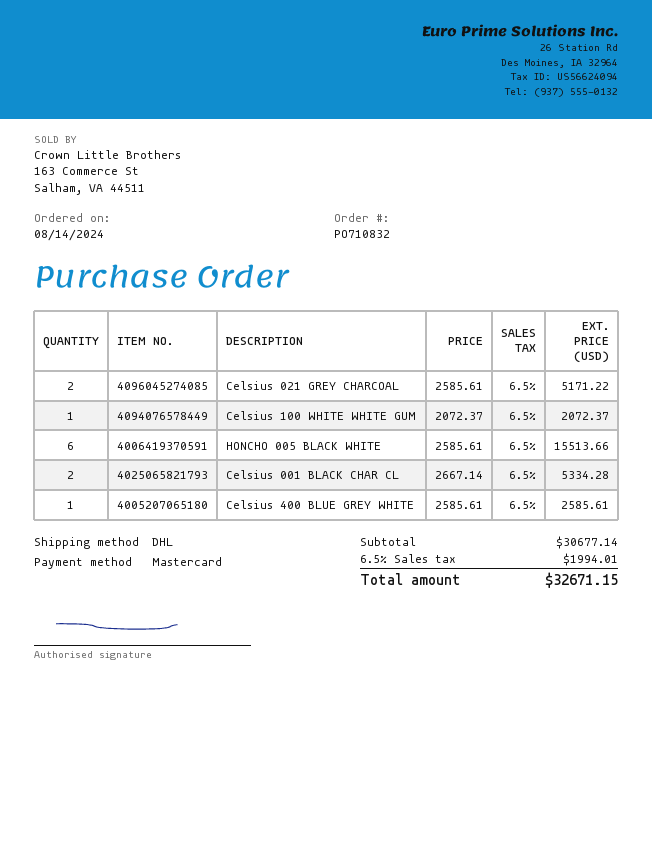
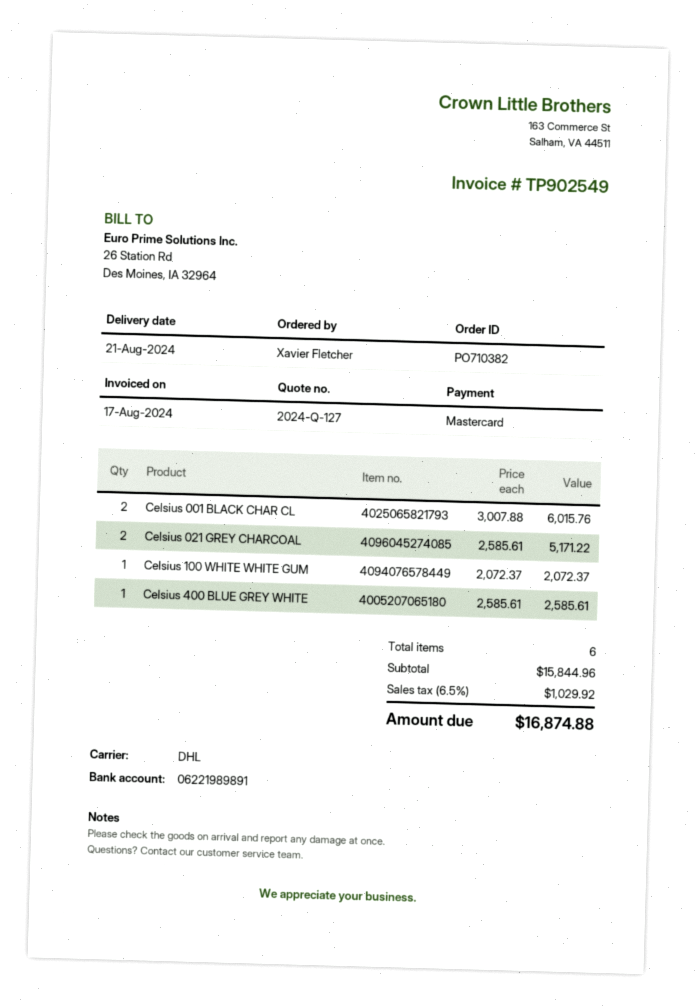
order number: PO710832 -> PO710382
HONCHO 005 BLACK WHITE: 6 x 2585.61 = 15513.66 -> none
Celsius 001 BLACK CHAR CL: 2 x 2667.14 = 5334.28 -> 2 x 3007.88 = 6015.76
subtotal: 30677.14 -> 15844.96
tax: 6.5% = 1994.01 -> 6.5% = 1029.92
total: 32671.15 -> 16874.88

